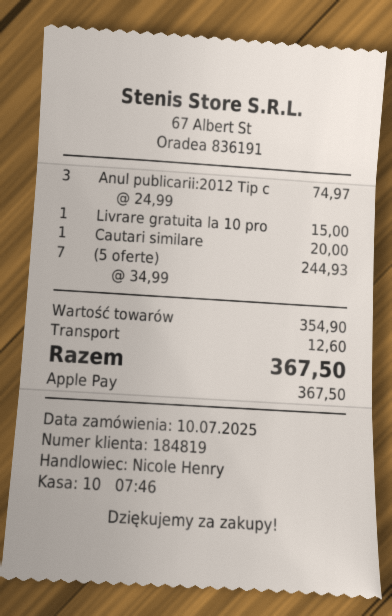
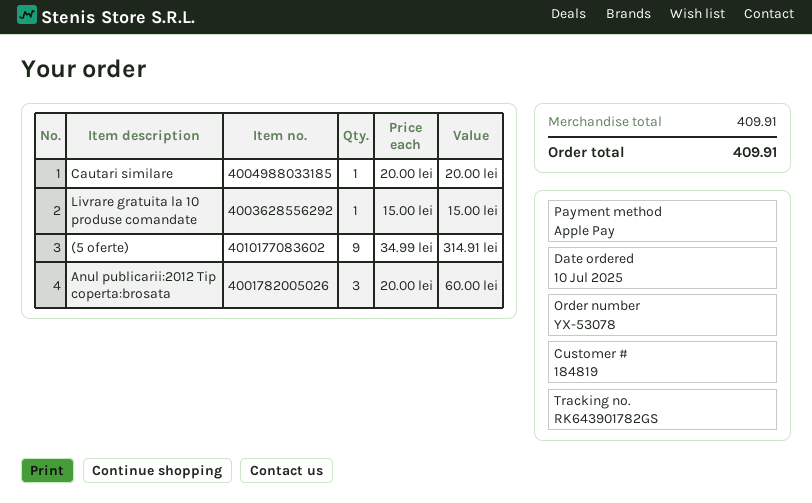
Anul publicarii:2012 Tip c: 3 x 24.99 = 74.97 -> 3 x 20.00 = 60.00
(5 oferte): 7 x 34.99 = 244.93 -> 9 x 34.99 = 314.91
subtotal: 354.90 -> 409.91
shipping: 12.60 -> none
total: 367.50 -> 409.91

